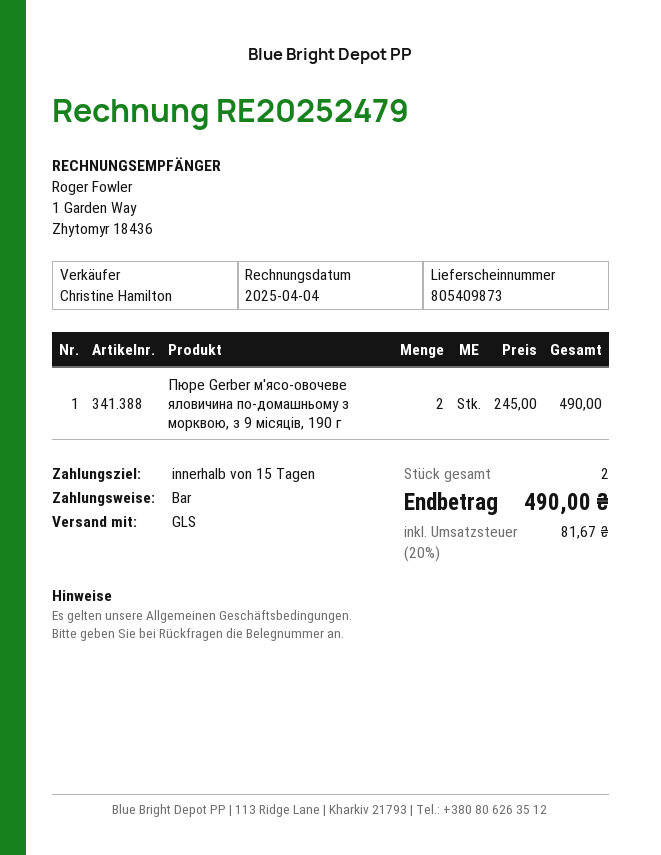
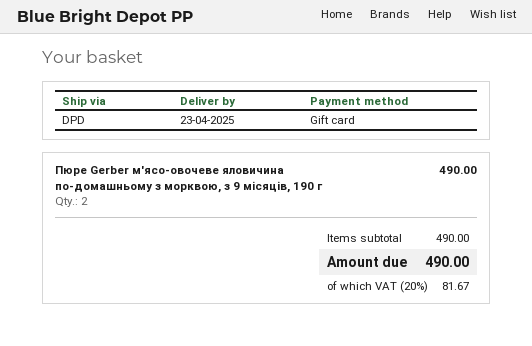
payment method: cash -> gift card
shipping method: GLS -> DPD

